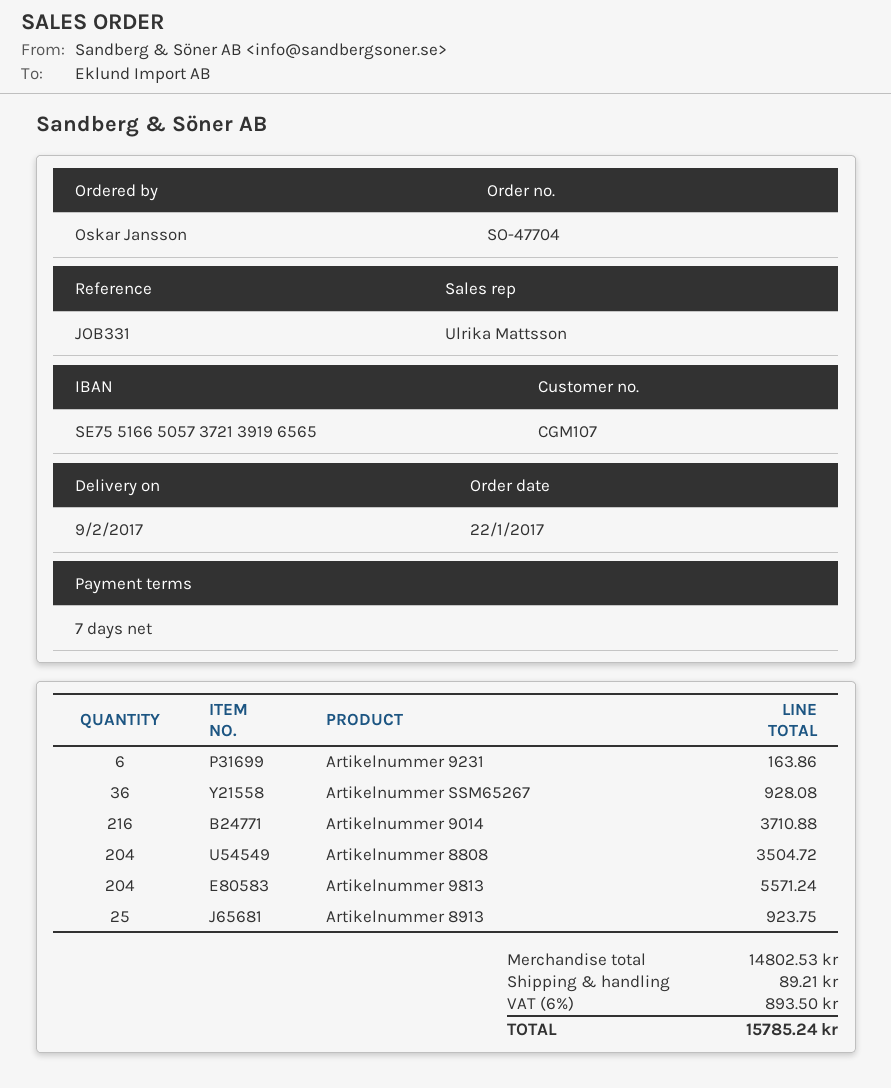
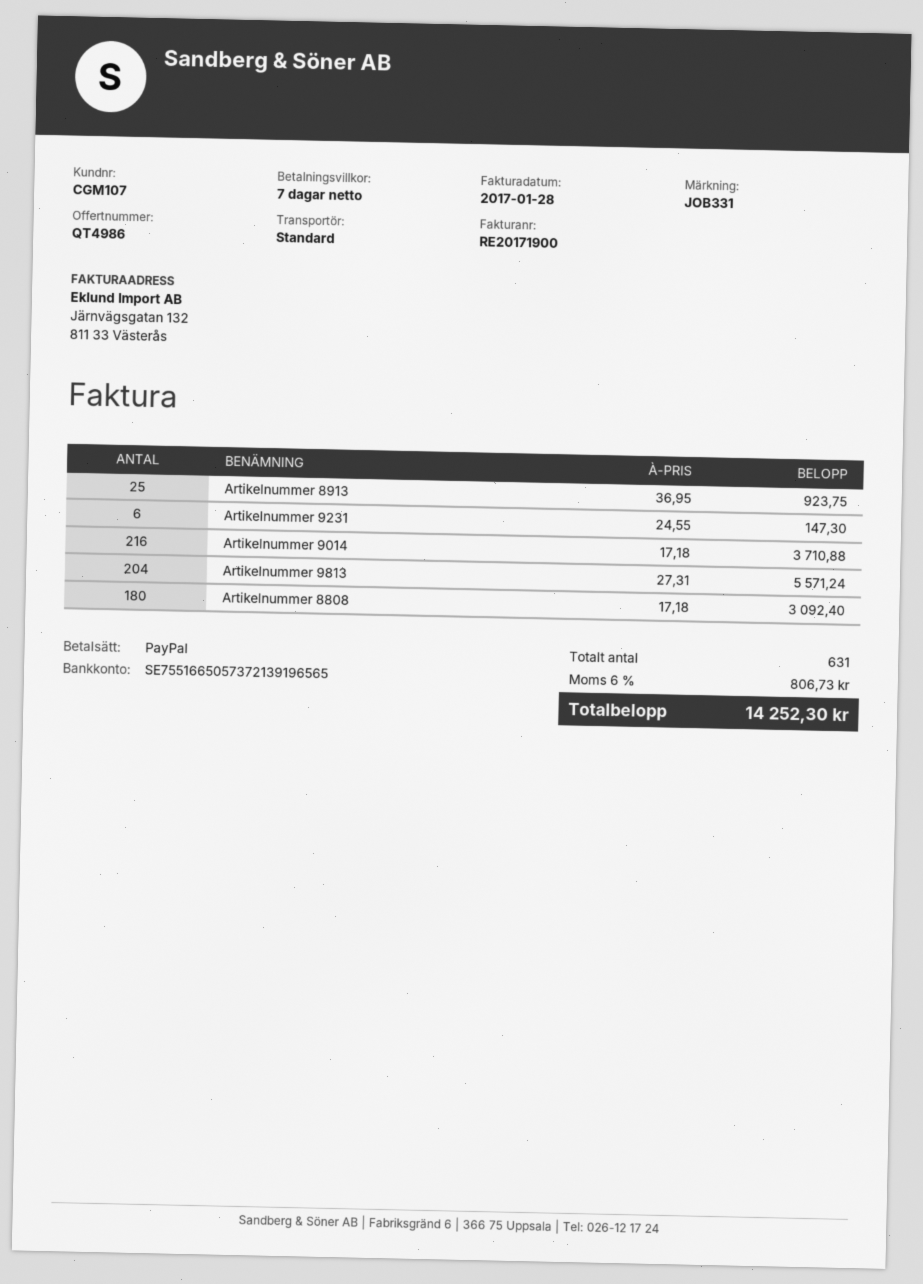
Artikelnummer 9231: 6 for 163.86 -> 6 for 147.30
Artikelnummer SSM65267: 36 for 928.08 -> none
Artikelnummer 8808: 204 for 3504.72 -> 180 for 3092.40
shipping: 89.21 -> none
tax: 6% = 893.50 -> 6% = 806.73
total: 15785.24 -> 14252.30

